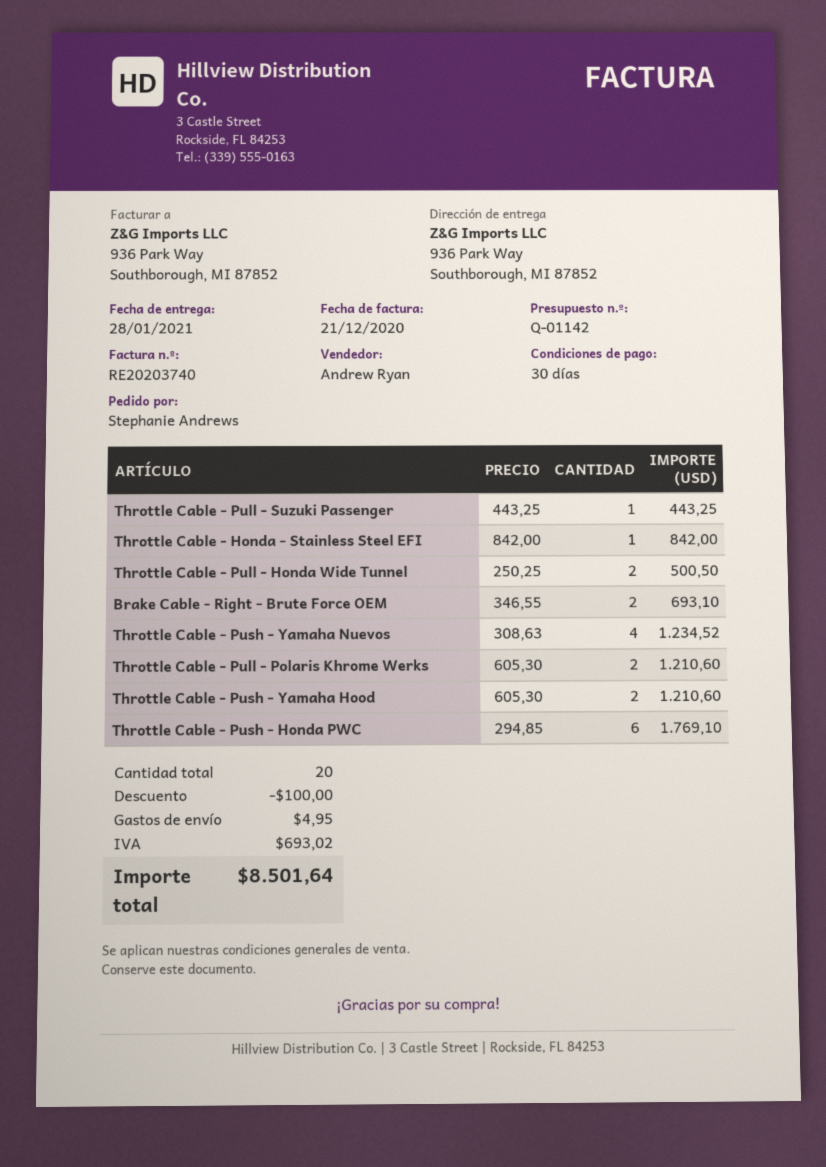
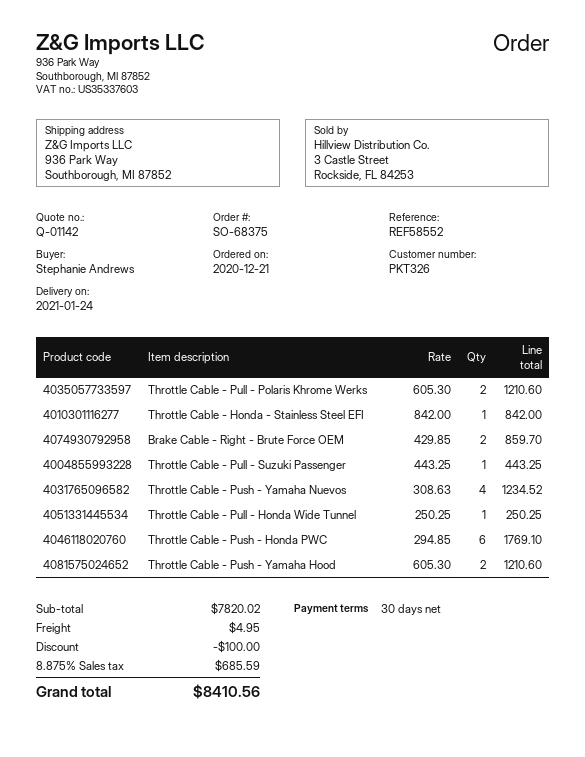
delivery date: 2021-01-28 -> 2021-01-24
Throttle Cable - Pull - Honda Wide Tunnel: 2 x 250.25 = 500.50 -> 1 x 250.25 = 250.25
Brake Cable - Right - Brute Force OEM: 2 x 346.55 = 693.10 -> 2 x 429.85 = 859.70
tax: 693.02 -> 685.59
total: 8501.64 -> 8410.56

